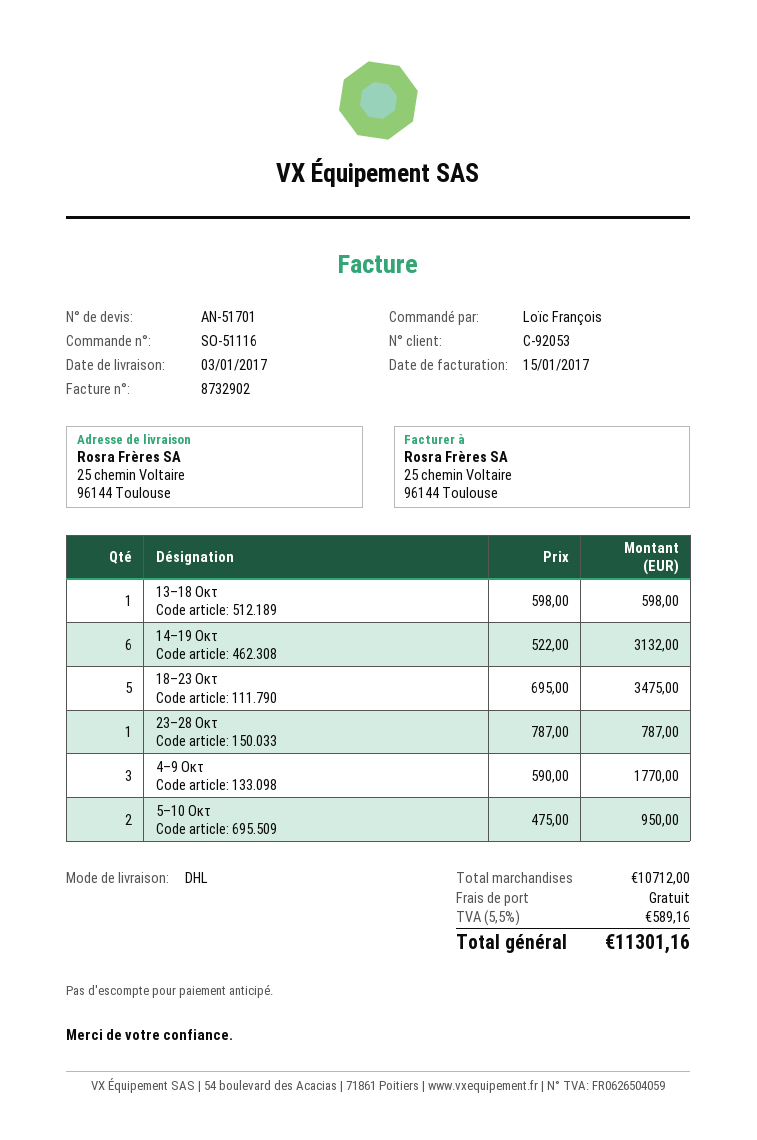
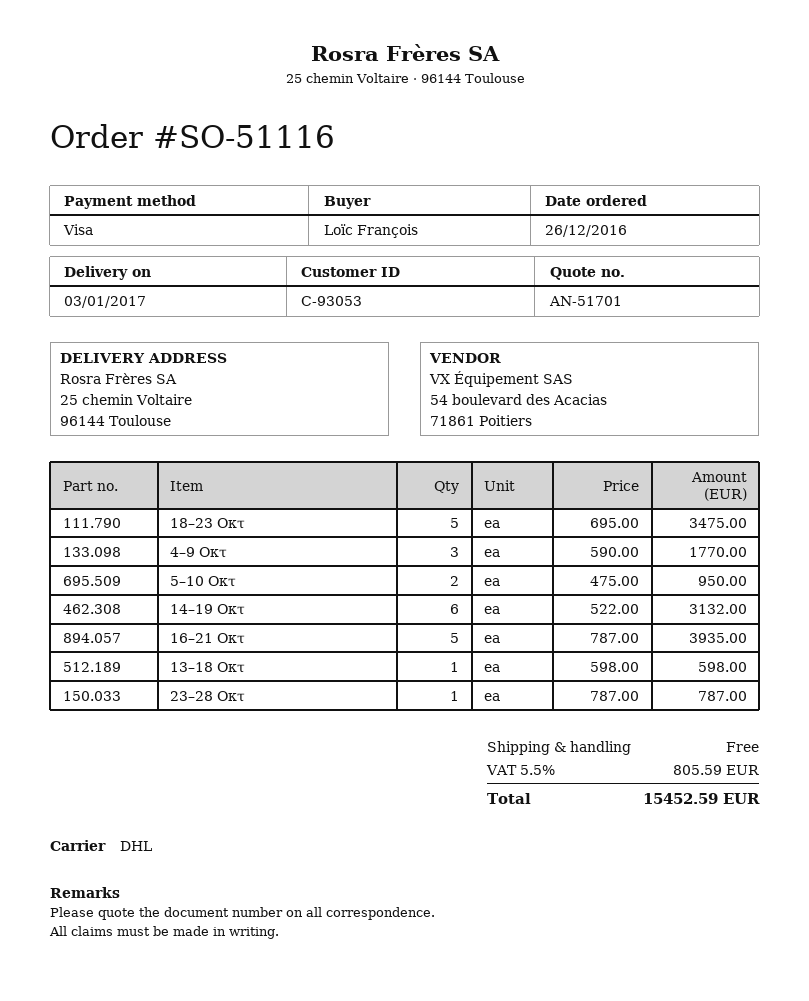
customer number: C-92053 -> C-93053
16–21 Οκτ: none -> 5 x 787.00 = 3935.00
tax: 5.5% = 589.16 -> 5.5% = 805.59
total: 11301.16 -> 15452.59

